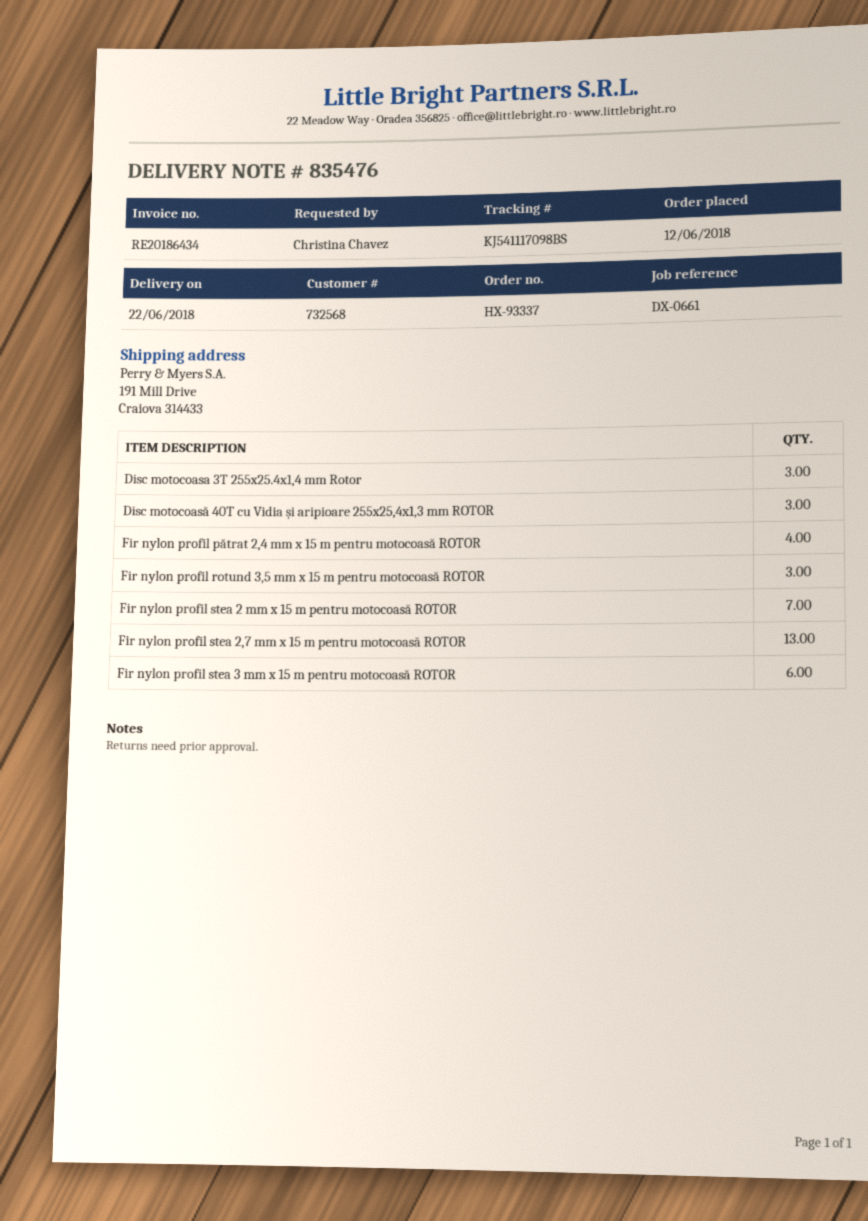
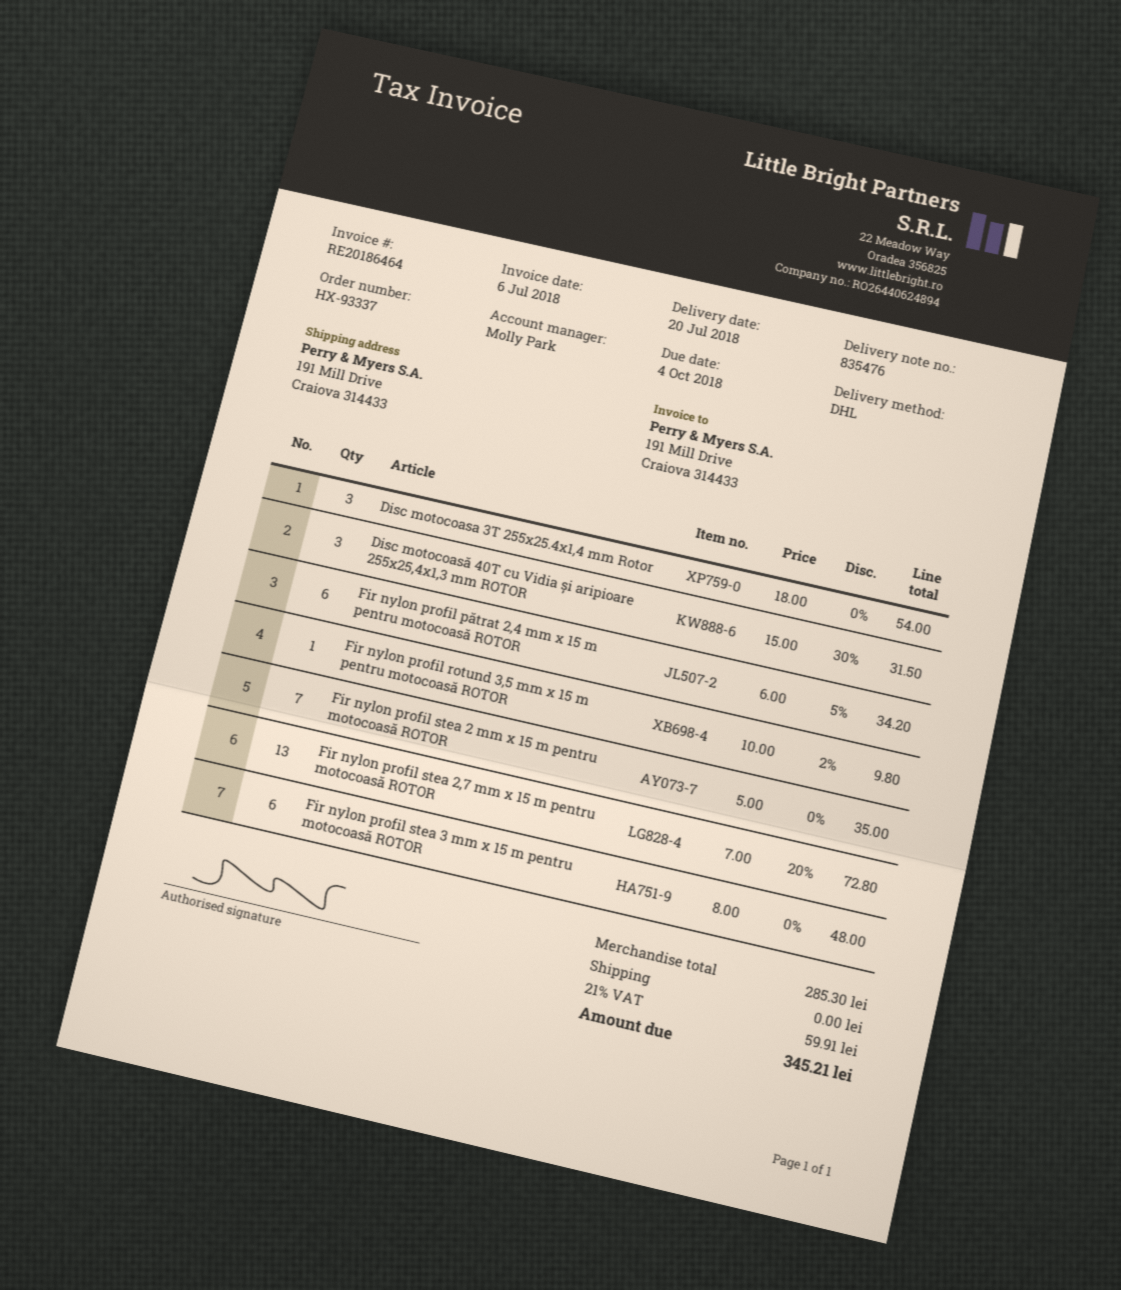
delivery date: 2018-06-22 -> 2018-07-20
invoice number: RE20186434 -> RE20186464
Fir nylon profil pătrat 2,4 mm x 15 m pentru motocoasă ROTOR: 4 -> 6
Fir nylon profil rotund 3,5 mm x 15 m pentru motocoasă ROTOR: 3 -> 1

